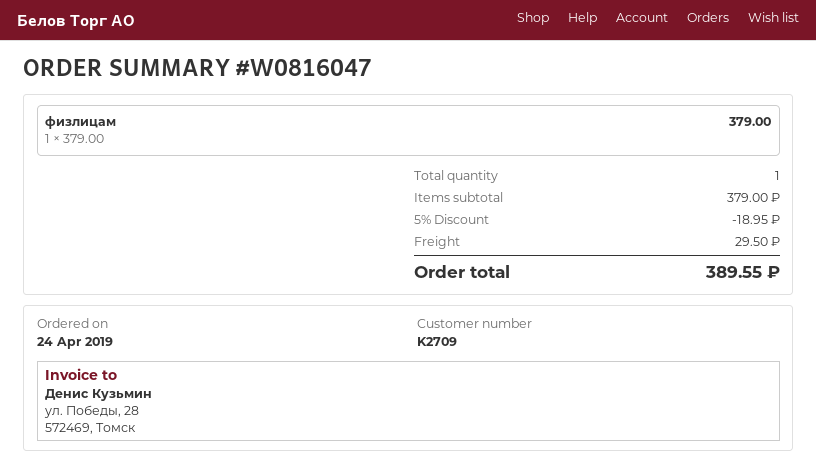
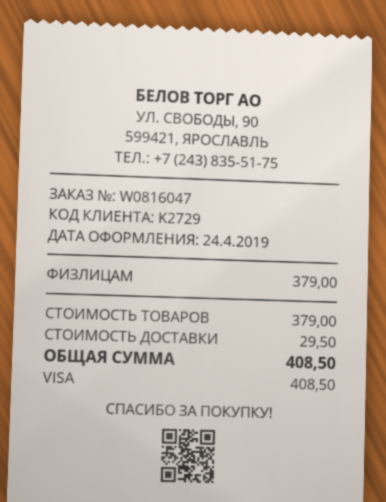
customer number: K2709 -> K2729
discount: 5% = 18.95 -> none
total: 389.55 -> 408.50

